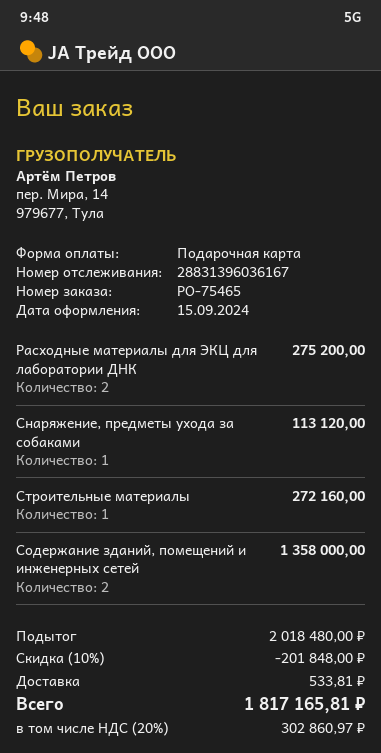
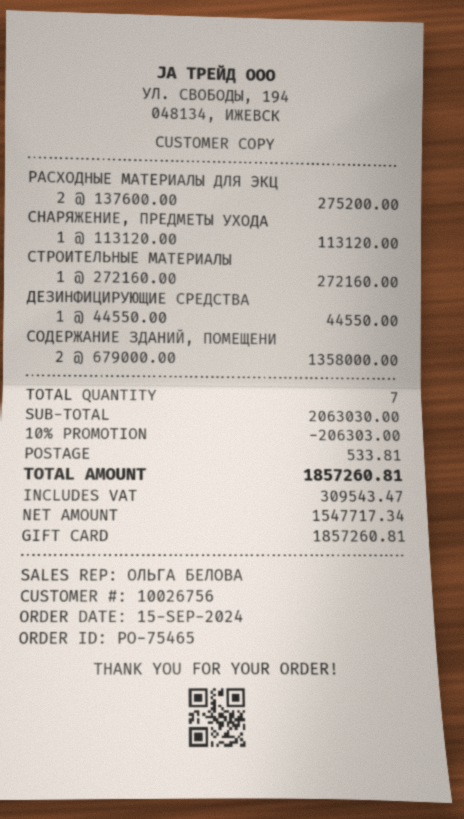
ДЕЗИНФИЦИРУЮЩИЕ СРЕДСТВА: none -> 1 for 44550.00
subtotal: 2018480.00 -> 2063030.00
discount: 10% = 201848.00 -> 10% = 206303.00
tax: 302860.97 -> 309543.47
total: 1817165.81 -> 1857260.81

